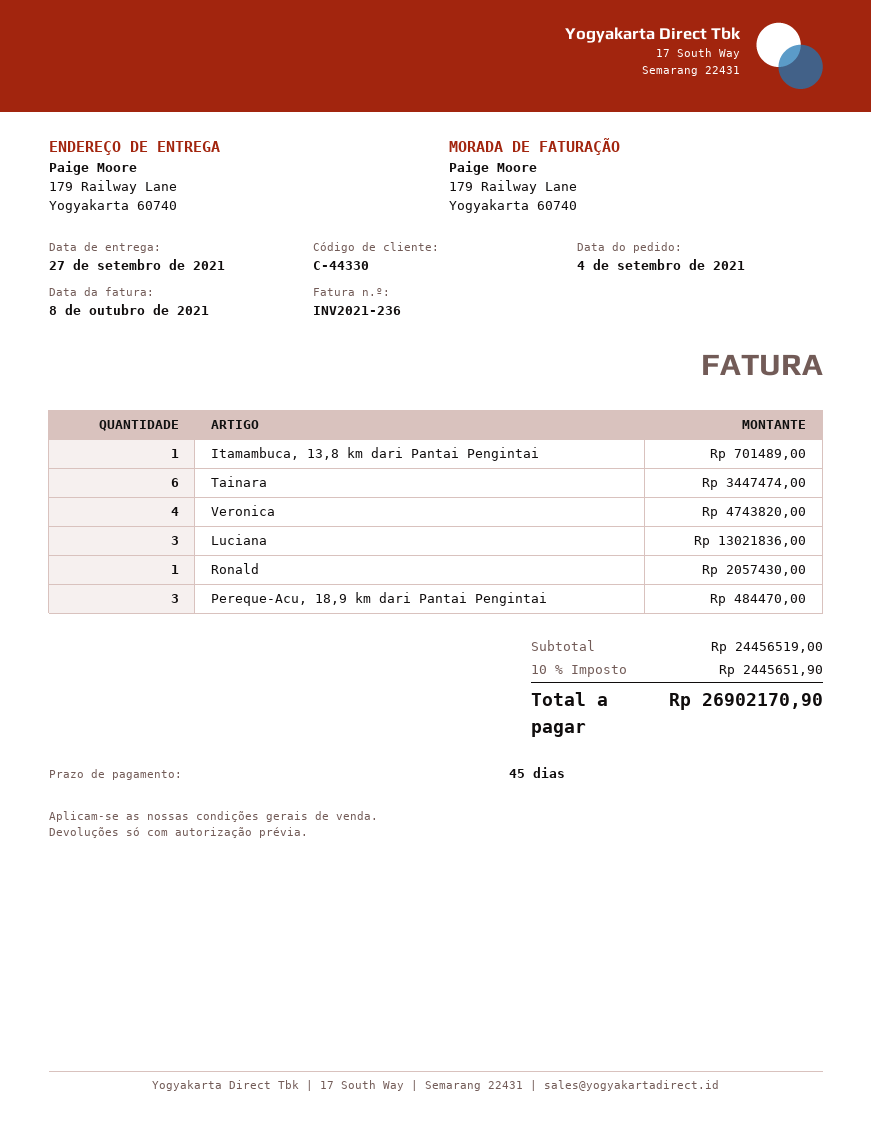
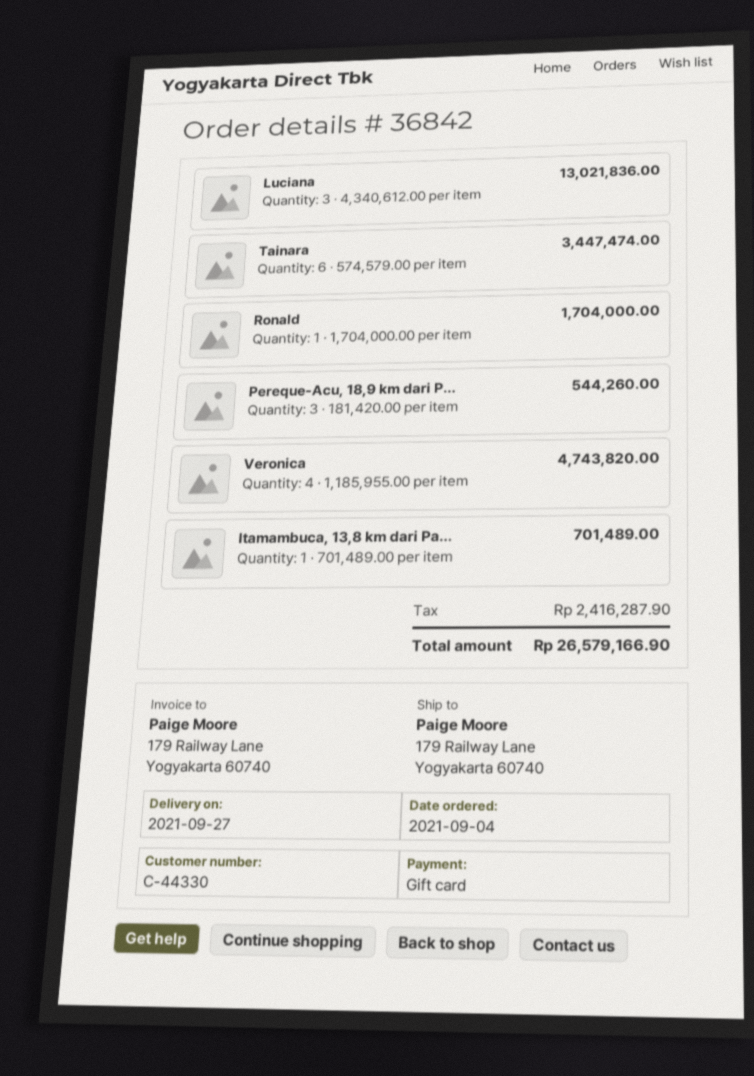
Ronald: 1 for 2057430.00 -> 1 for 1704000.00
Pereque-Acu, 18,9 km dari Pantai Pengintai: 3 for 484470.00 -> 3 for 544260.00
tax: 2445651.90 -> 2416287.90
total: 26902170.90 -> 26579166.90

